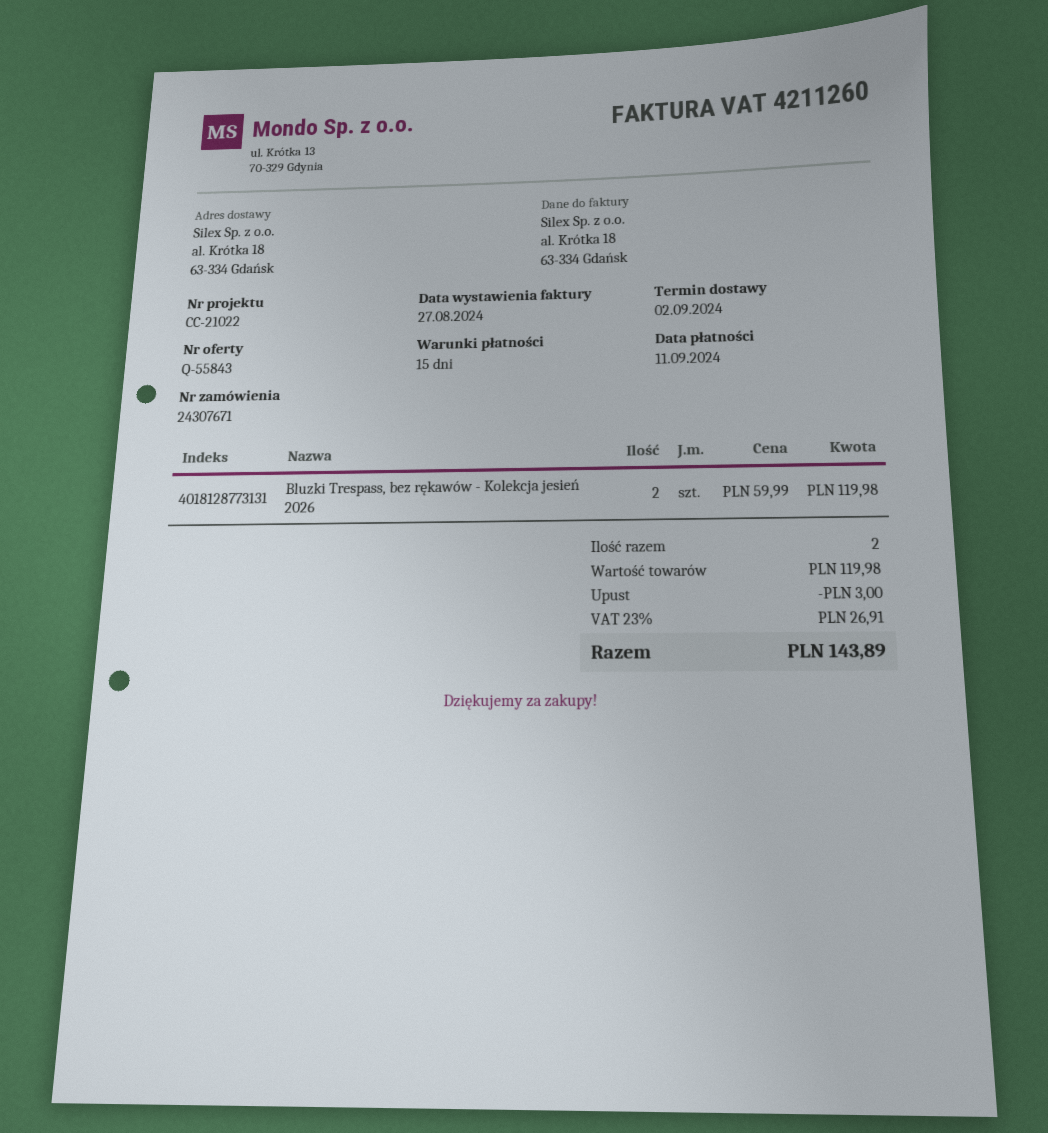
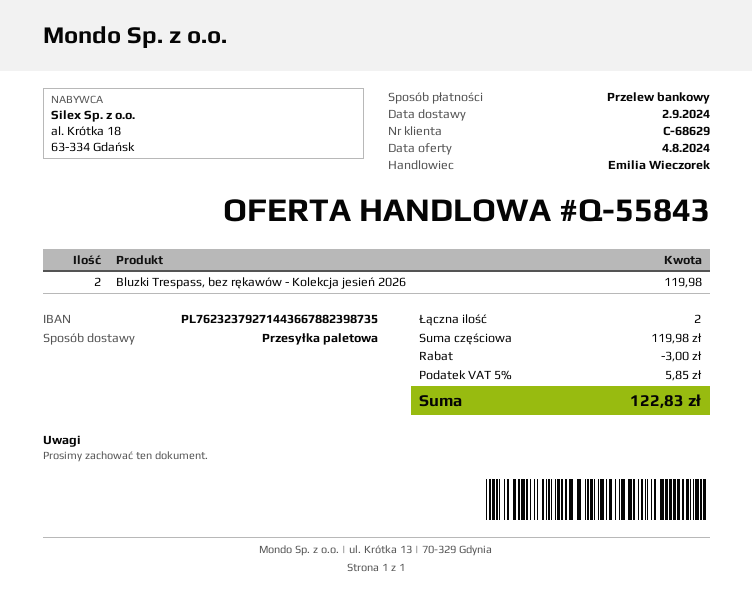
tax: 23% = 26.91 -> 5% = 5.85
total: 143.89 -> 122.83

